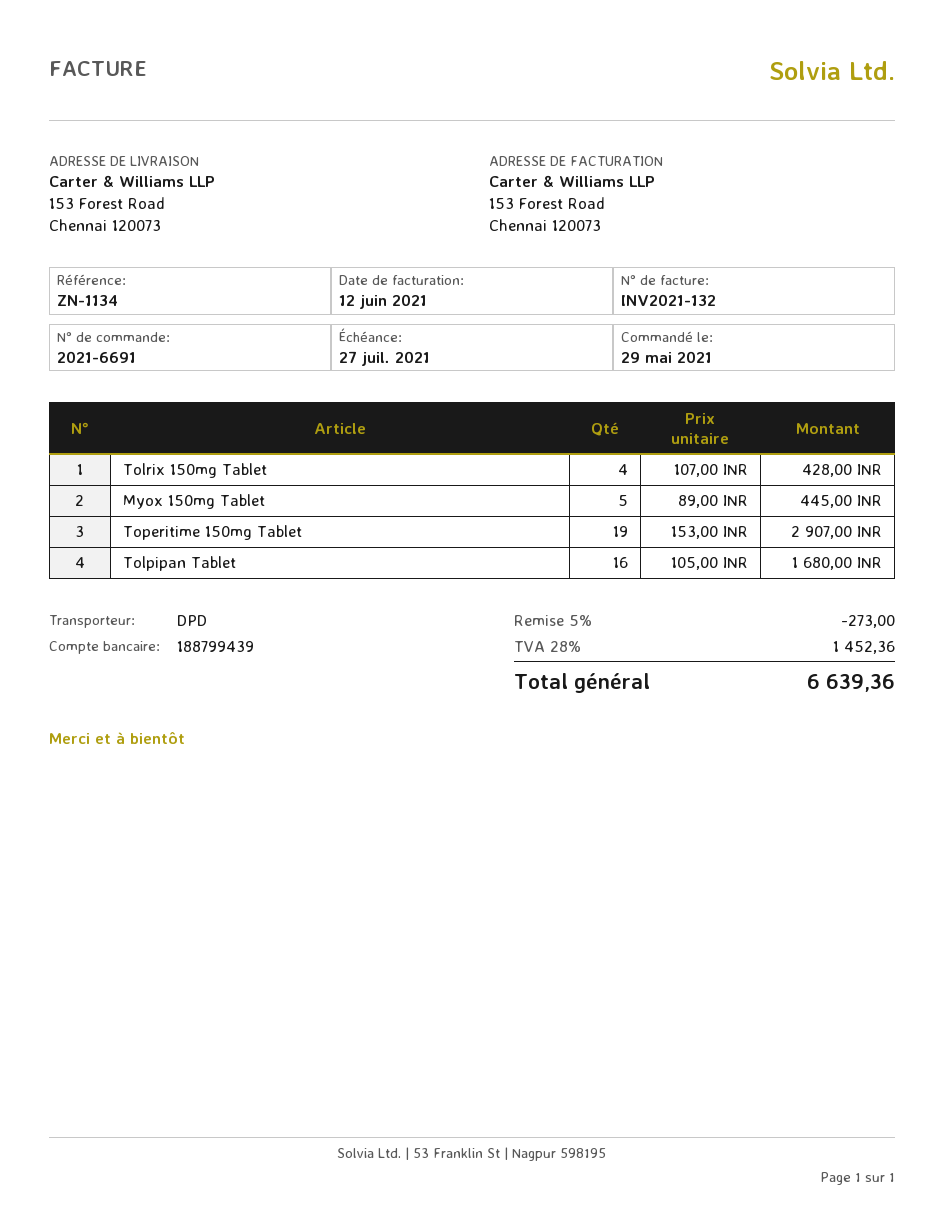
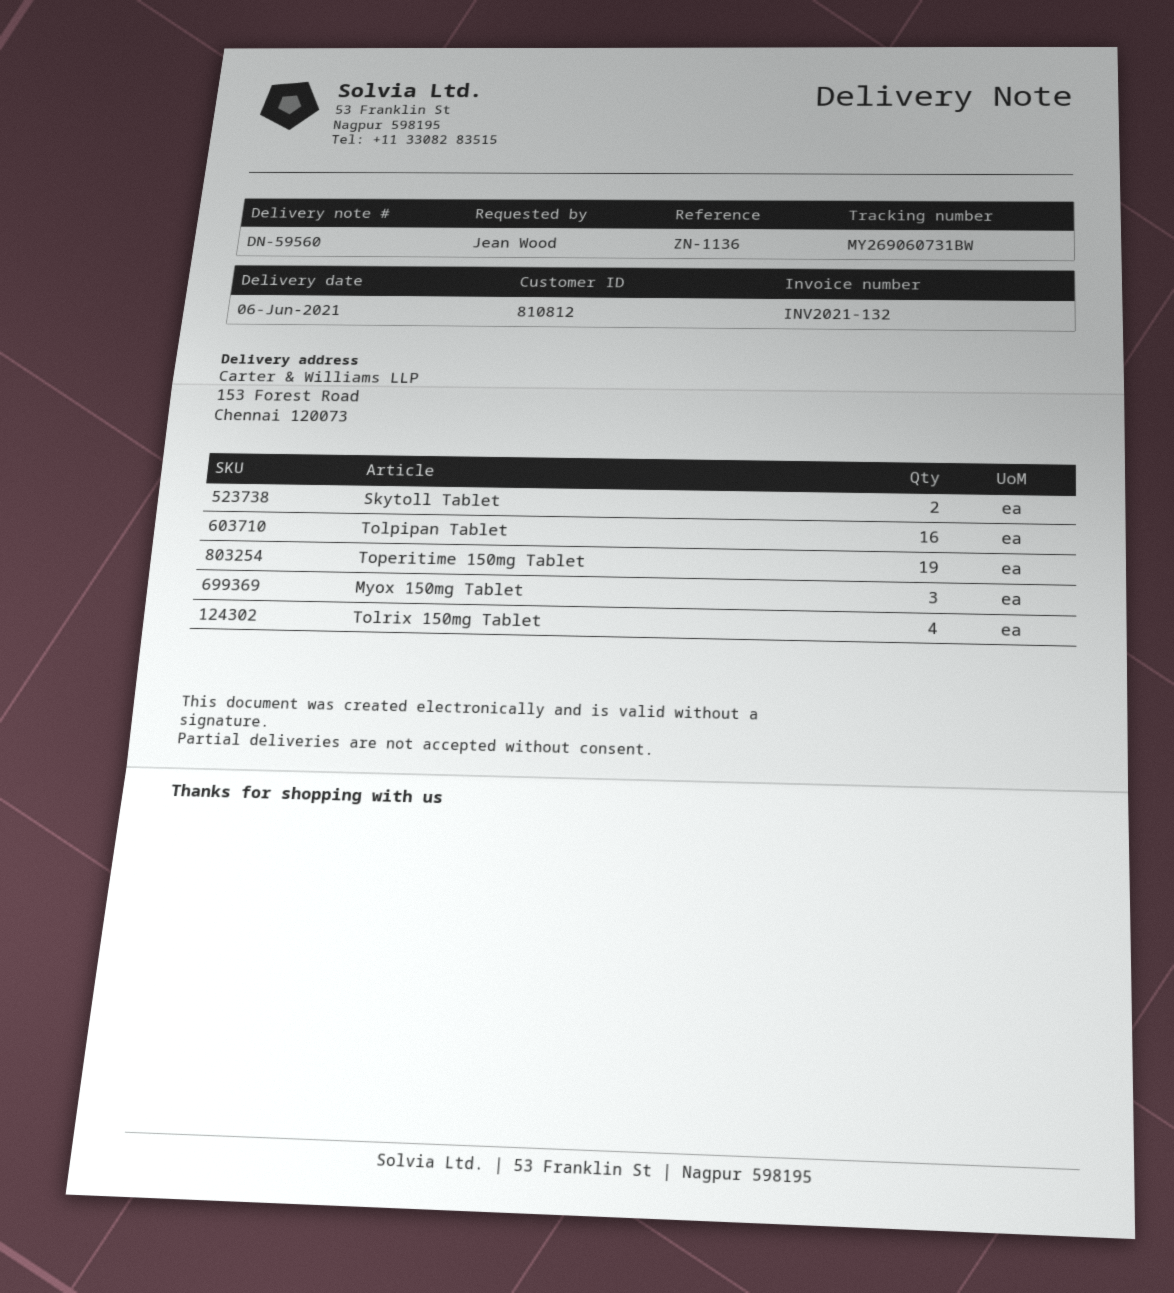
reference: ZN-1134 -> ZN-1136
Myox 150mg Tablet: 5 -> 3
Skytoll Tablet: none -> 2

